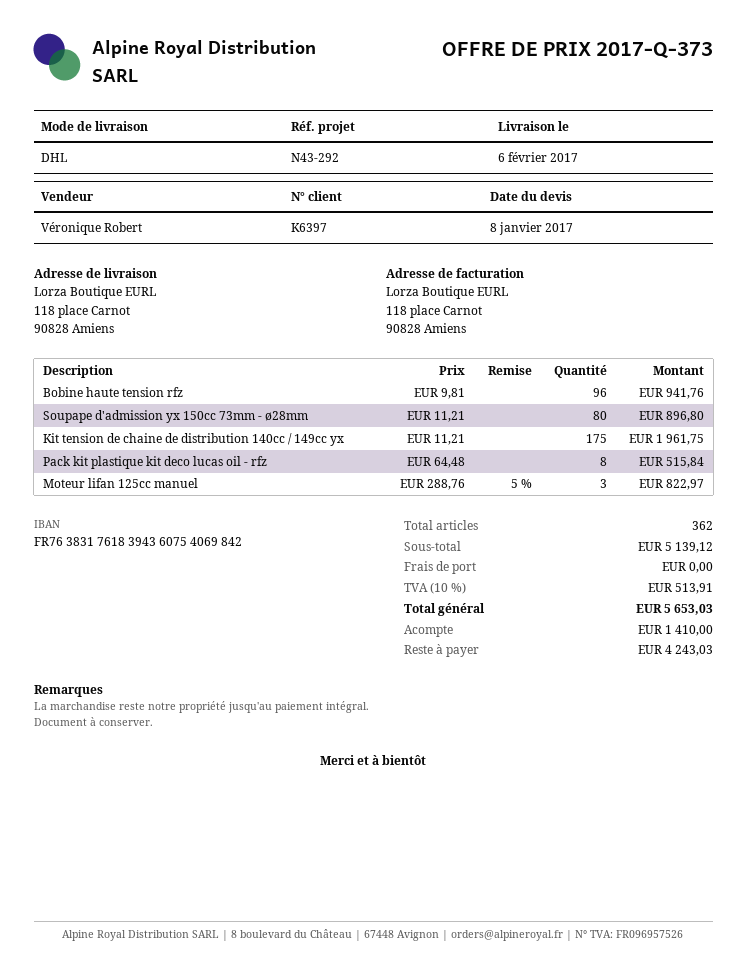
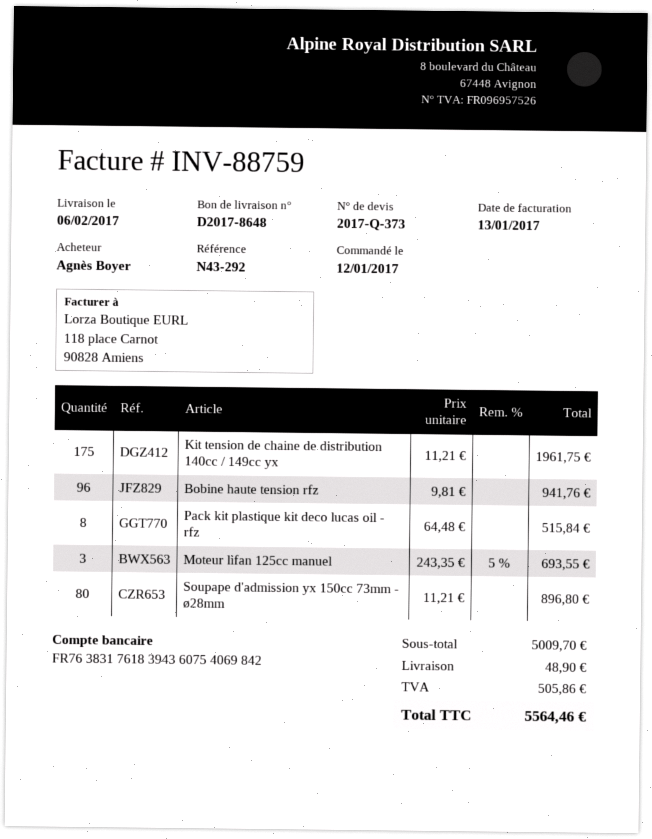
Moteur lifan 125cc manuel: 3 x 288.76 - 5% = 822.97 -> 3 x 243.35 - 5% = 693.55
subtotal: 5139.12 -> 5009.70
shipping: 0.00 -> 48.90
tax: 513.91 -> 505.86
total: 5653.03 -> 5564.46

